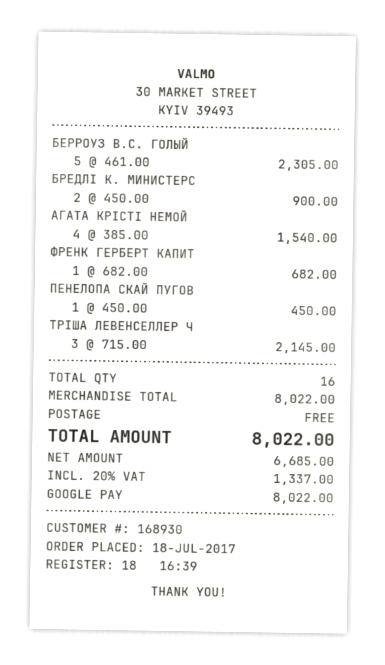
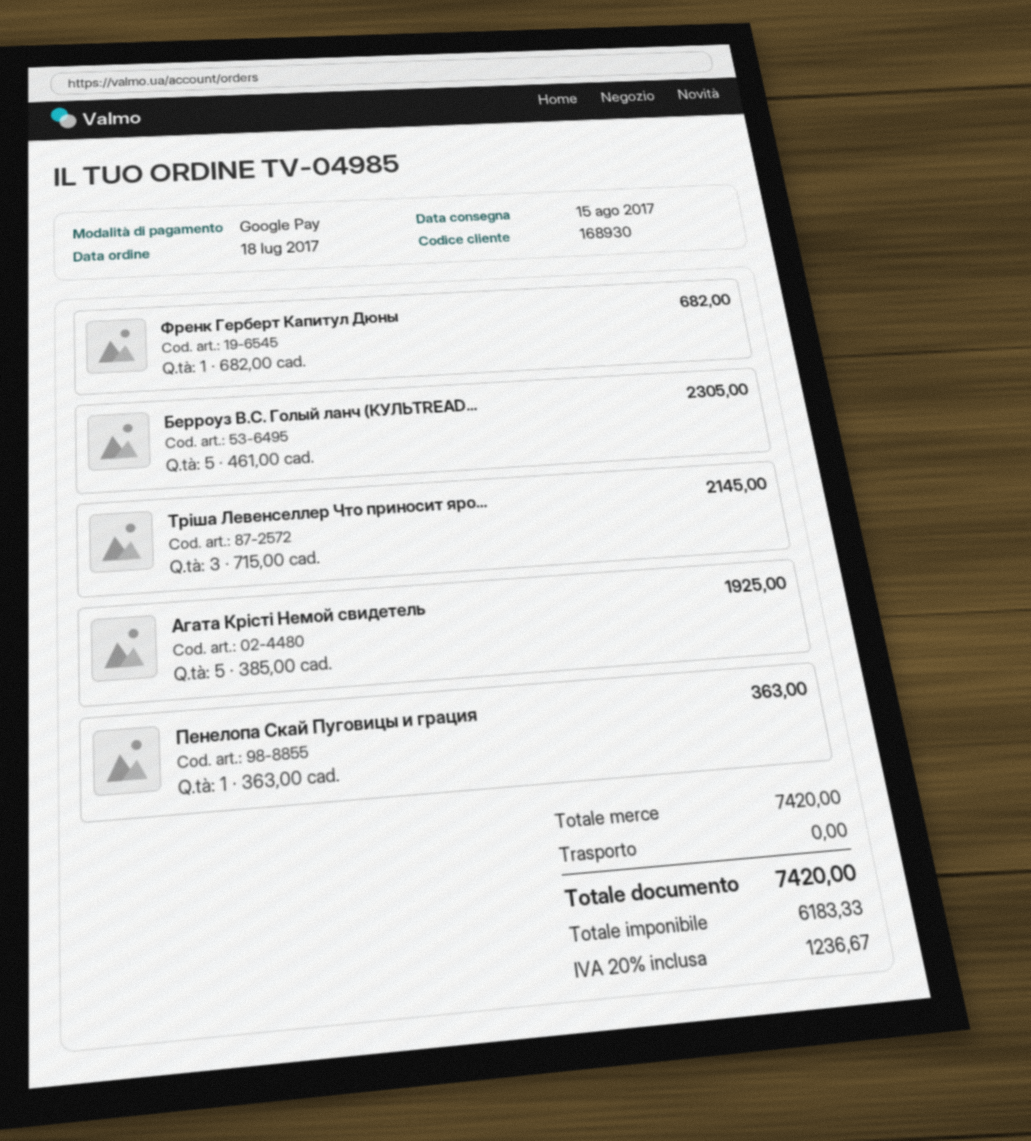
БРЕДЛІ К. МИНИСТЕРС: 2 x 450.00 = 900.00 -> none
АГАТА КРІСТІ НЕМОЙ: 4 x 385.00 = 1540.00 -> 5 x 385.00 = 1925.00
ПЕНЕЛОПА СКАЙ ПУГОВ: 1 x 450.00 = 450.00 -> 1 x 363.00 = 363.00
subtotal: 8022.00 -> 7420.00
net: 6685.00 -> 6183.33
tax: 20% = 1337.00 -> 20% = 1236.67
total: 8022.00 -> 7420.00

